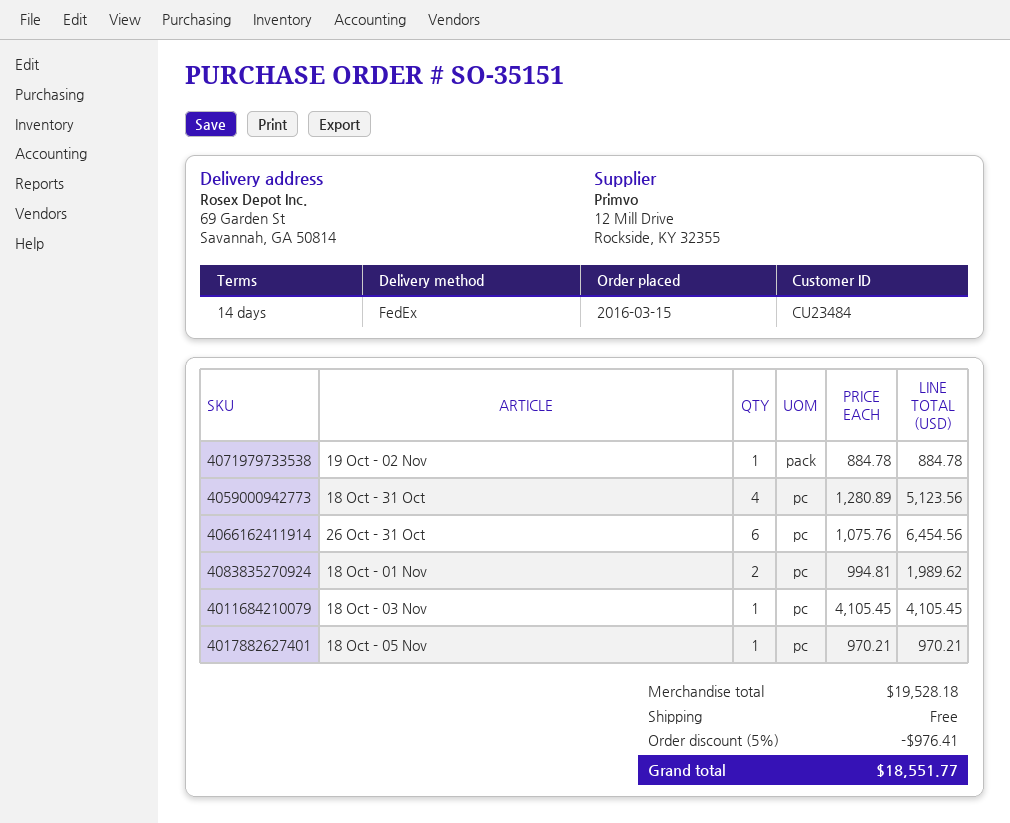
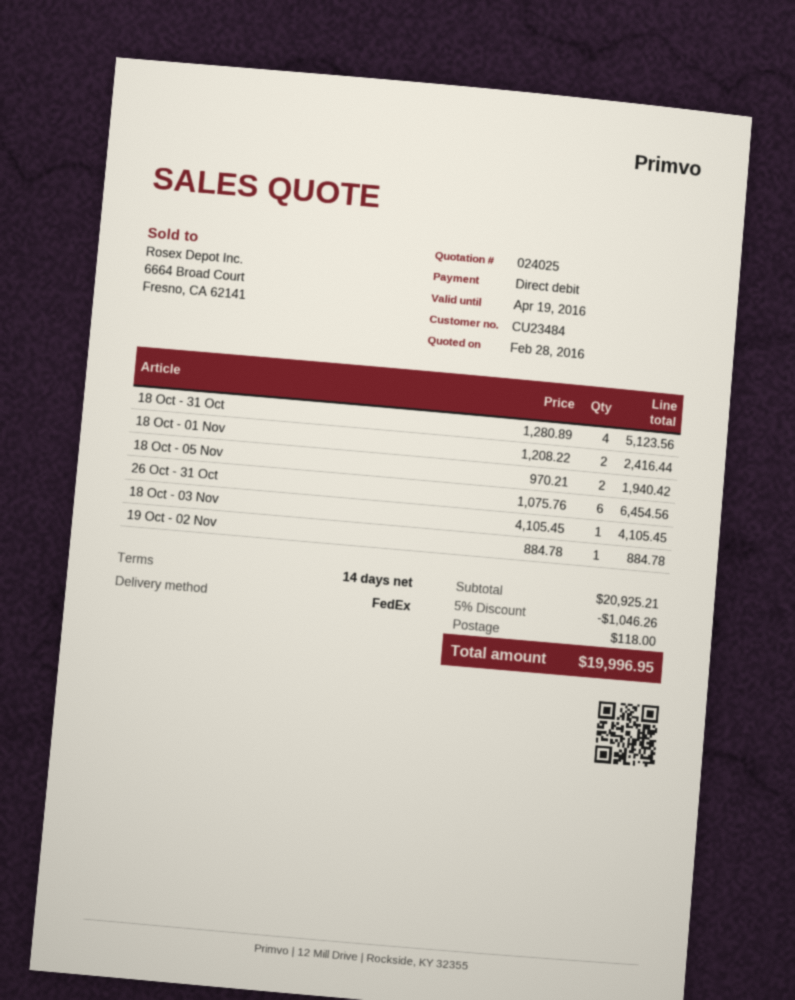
18 Oct - 01 Nov: 2 x 994.81 = 1989.62 -> 2 x 1208.22 = 2416.44
18 Oct - 05 Nov: 1 x 970.21 = 970.21 -> 2 x 970.21 = 1940.42
subtotal: 19528.18 -> 20925.21
discount: 5% = 976.41 -> 5% = 1046.26
shipping: 0.00 -> 118.00
total: 18551.77 -> 19996.95

